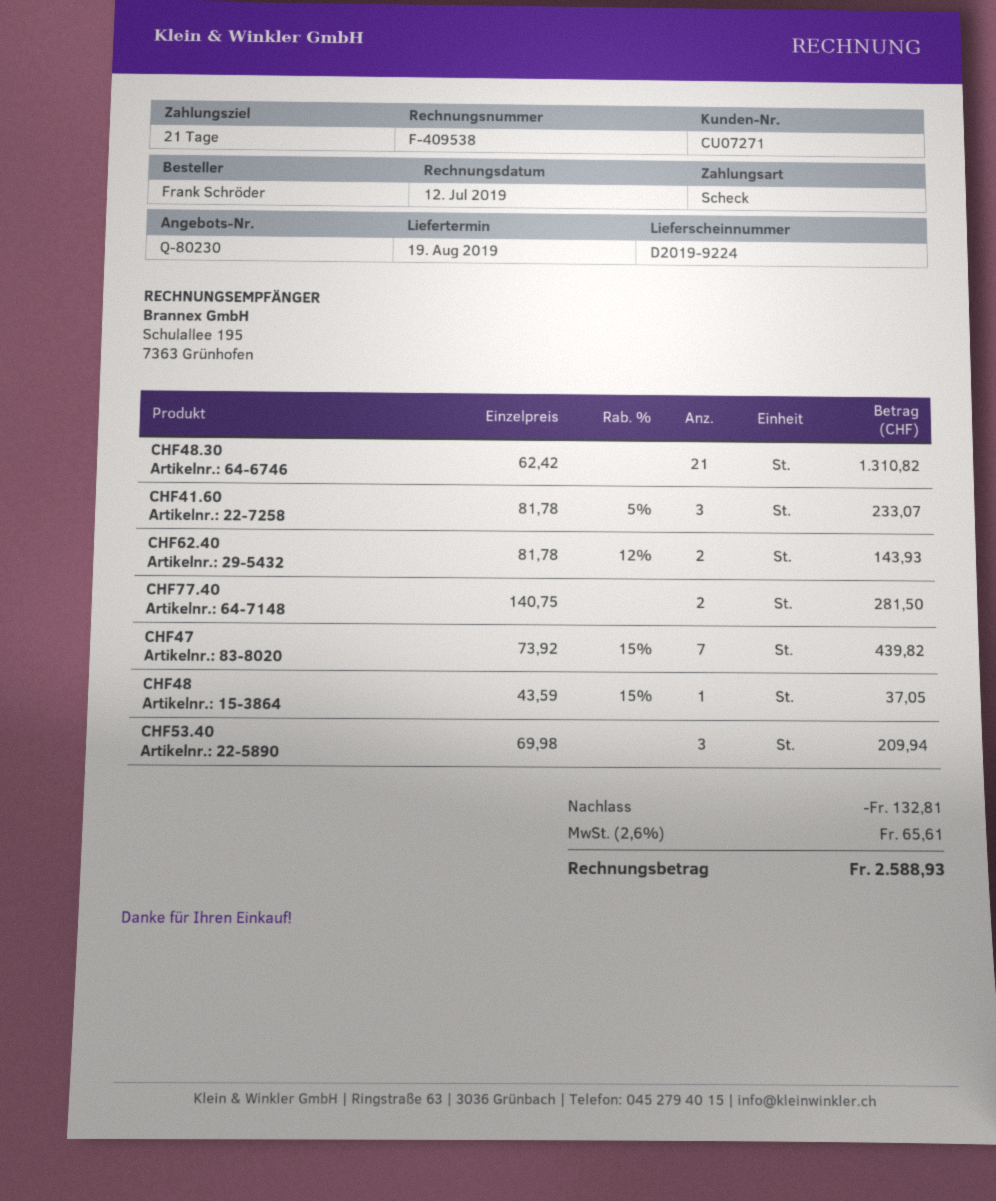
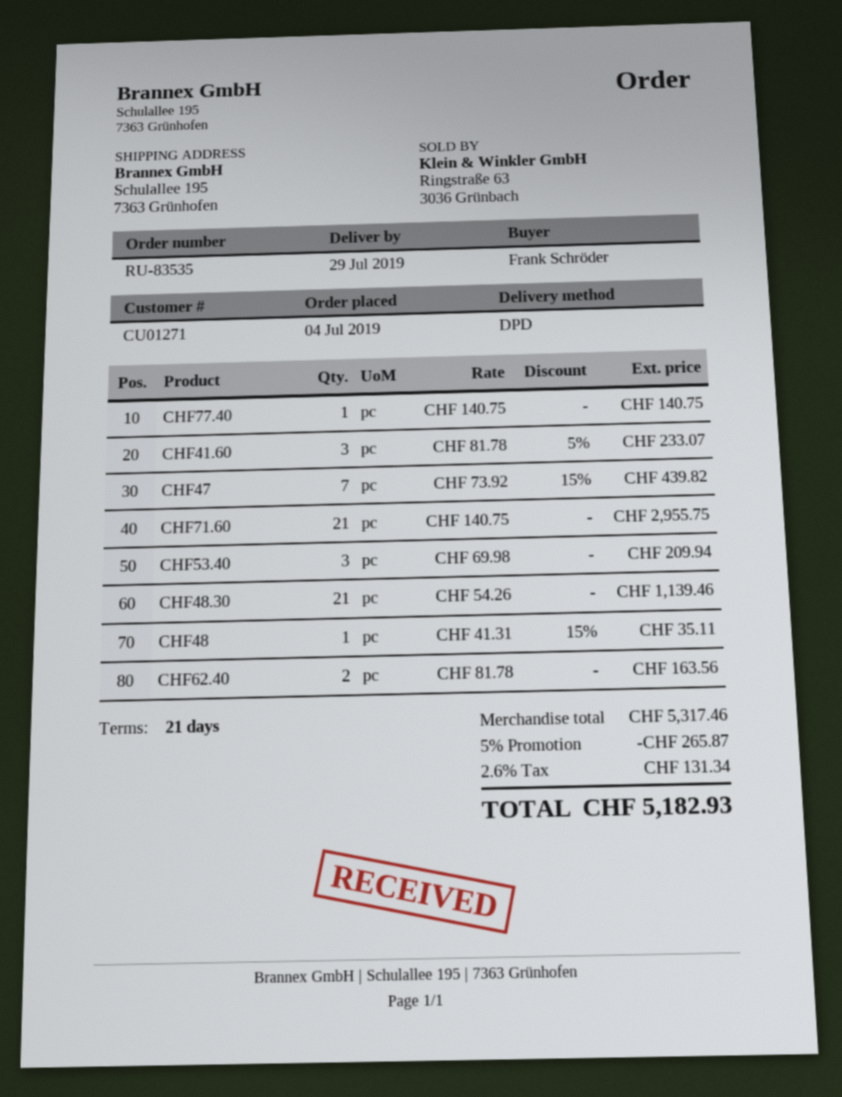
delivery date: 2019-08-19 -> 2019-07-29
customer number: CU07271 -> CU01271
CHF48.30: 21 x 62.42 = 1310.82 -> 21 x 54.26 = 1139.46
CHF62.40: 2 x 81.78 - 12% = 143.93 -> 2 x 81.78 = 163.56
CHF77.40: 2 x 140.75 = 281.50 -> 1 x 140.75 = 140.75
CHF48: 1 x 43.59 - 15% = 37.05 -> 1 x 41.31 - 15% = 35.11
CHF71.60: none -> 21 x 140.75 = 2955.75
discount: 132.81 -> 265.87
tax: 2.6% = 65.61 -> 2.6% = 131.34
total: 2588.93 -> 5182.93

